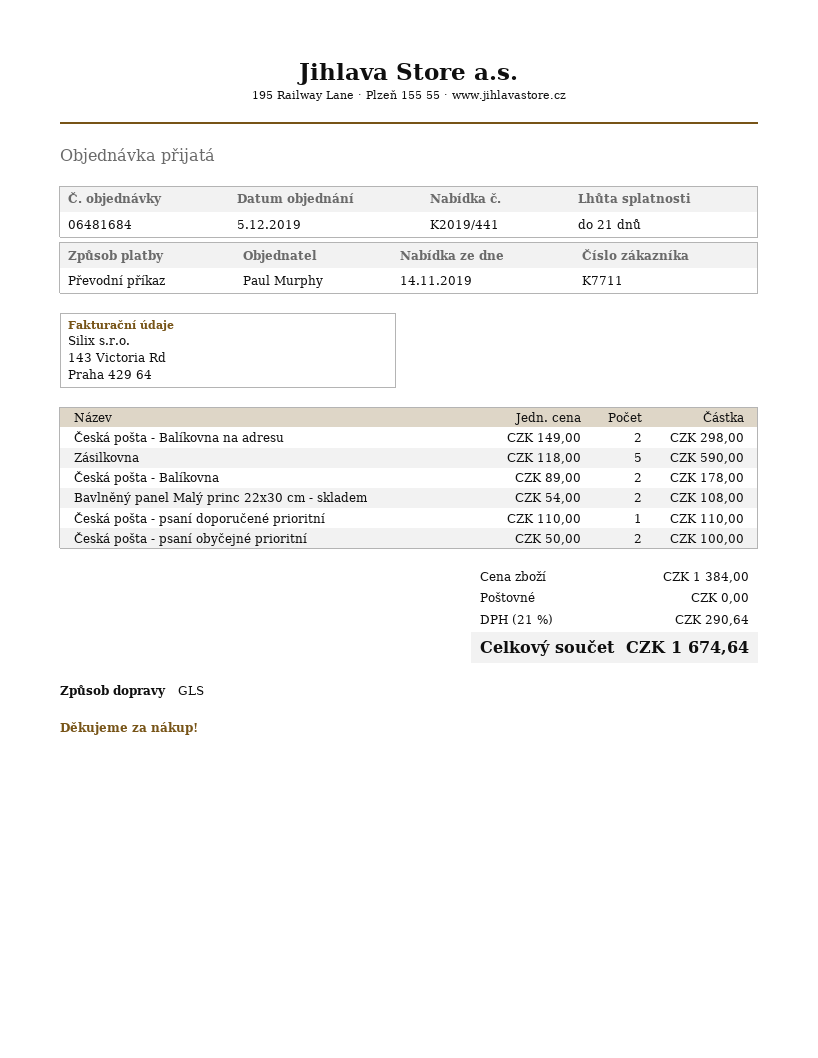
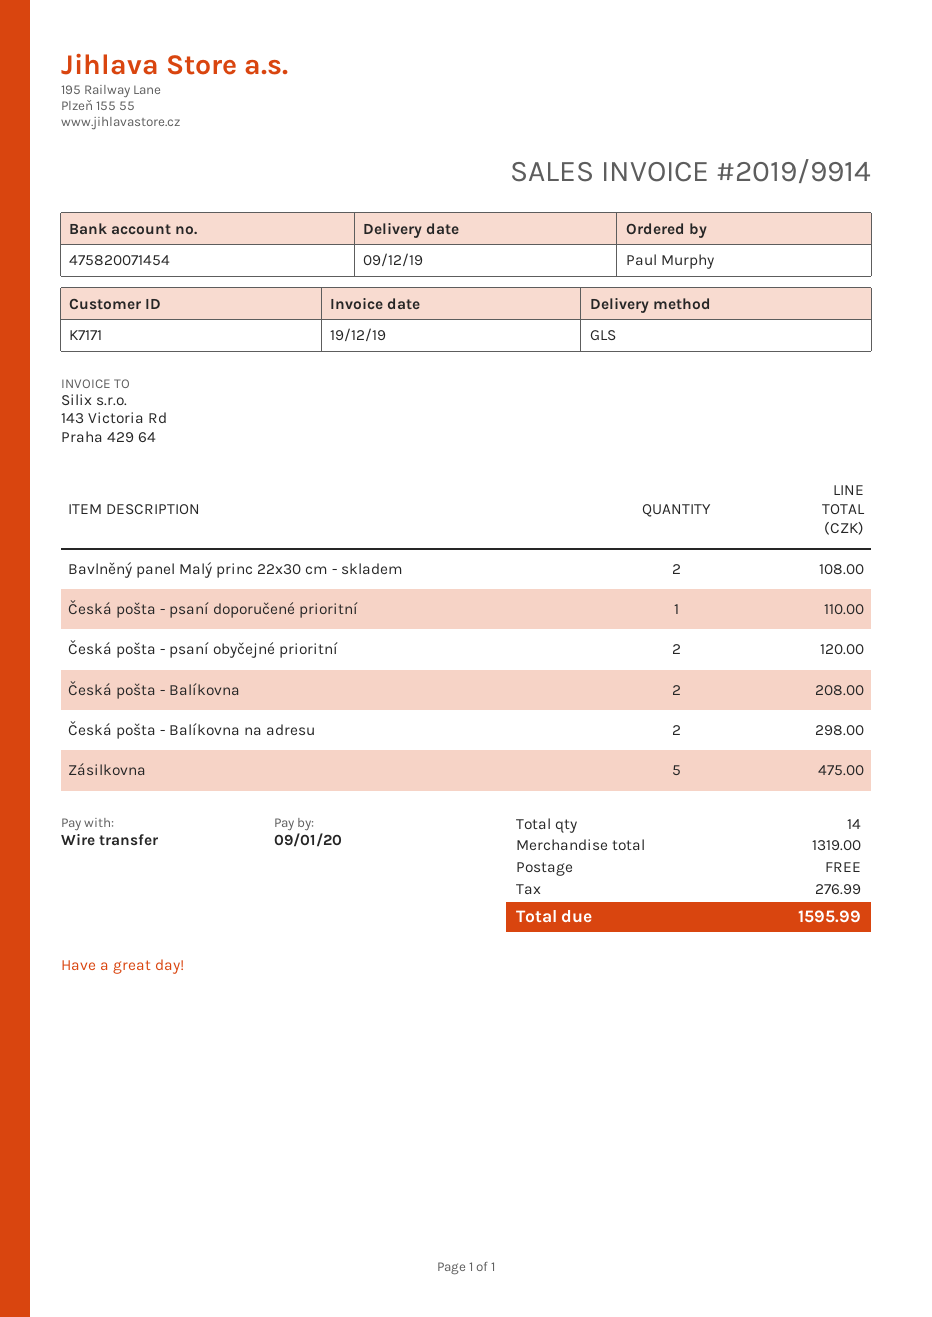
customer number: K7711 -> K7171
Zásilkovna: 5 for 590.00 -> 5 for 475.00
Česká pošta - Balíkovna: 2 for 178.00 -> 2 for 208.00
Česká pošta - psaní obyčejné prioritní: 2 for 100.00 -> 2 for 120.00
subtotal: 1384.00 -> 1319.00
tax: 290.64 -> 276.99
total: 1674.64 -> 1595.99

